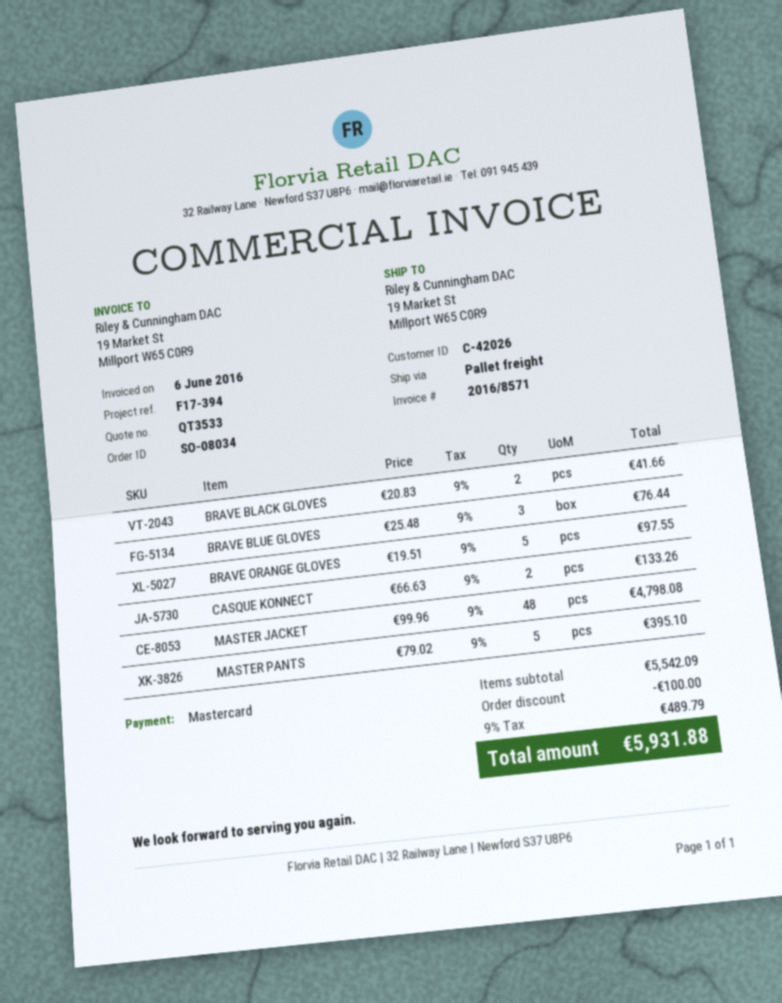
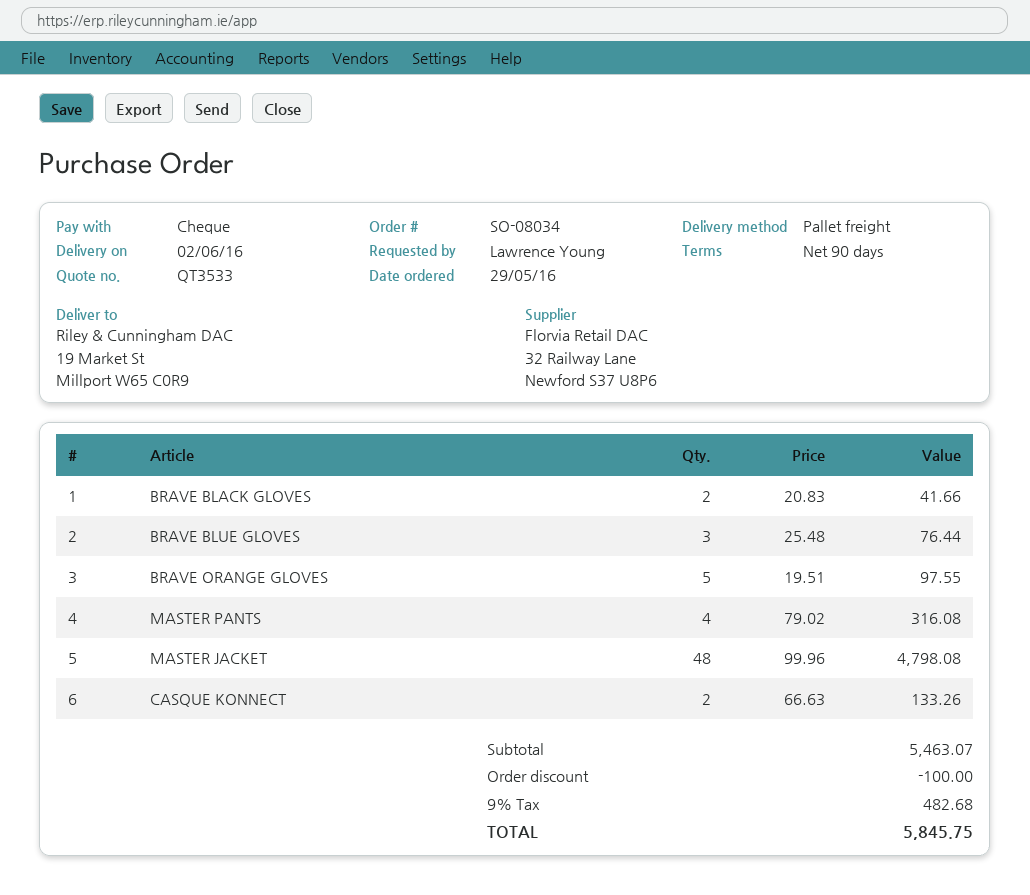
payment method: Mastercard -> cheque
MASTER PANTS: 5 x 79.02 = 395.10 -> 4 x 79.02 = 316.08
subtotal: 5542.09 -> 5463.07
tax: 9% = 489.79 -> 9% = 482.68
total: 5931.88 -> 5845.75

